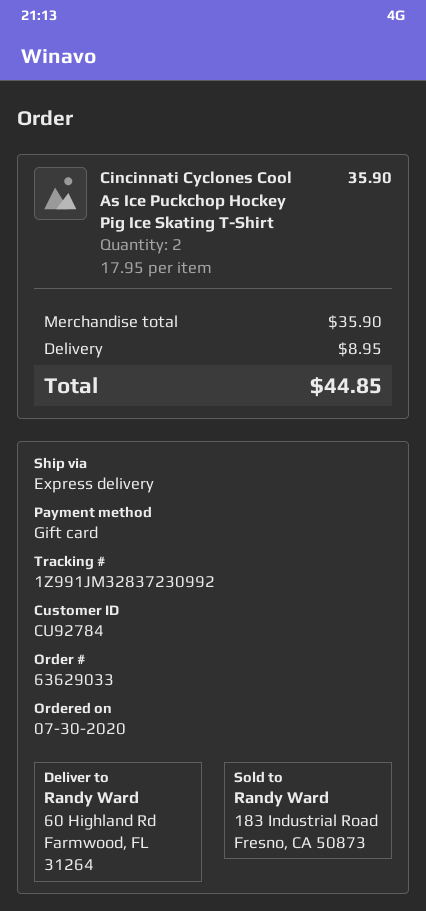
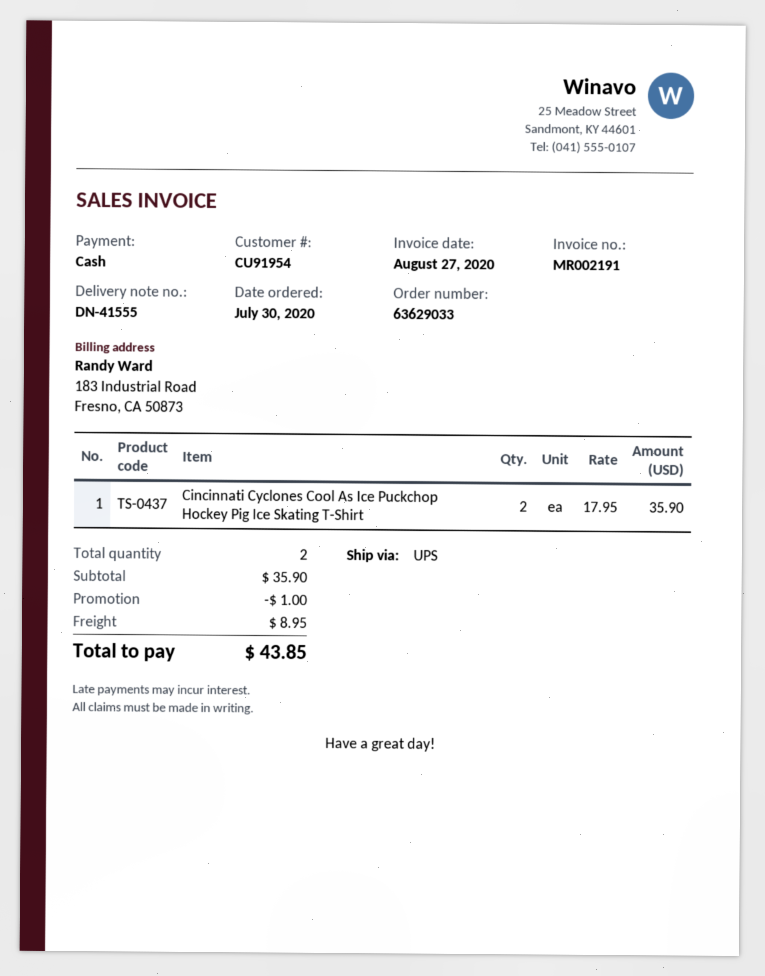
customer number: CU92784 -> CU91954
payment method: gift card -> cash
shipping method: express -> UPS
discount: none -> 1.00
total: 44.85 -> 43.85

